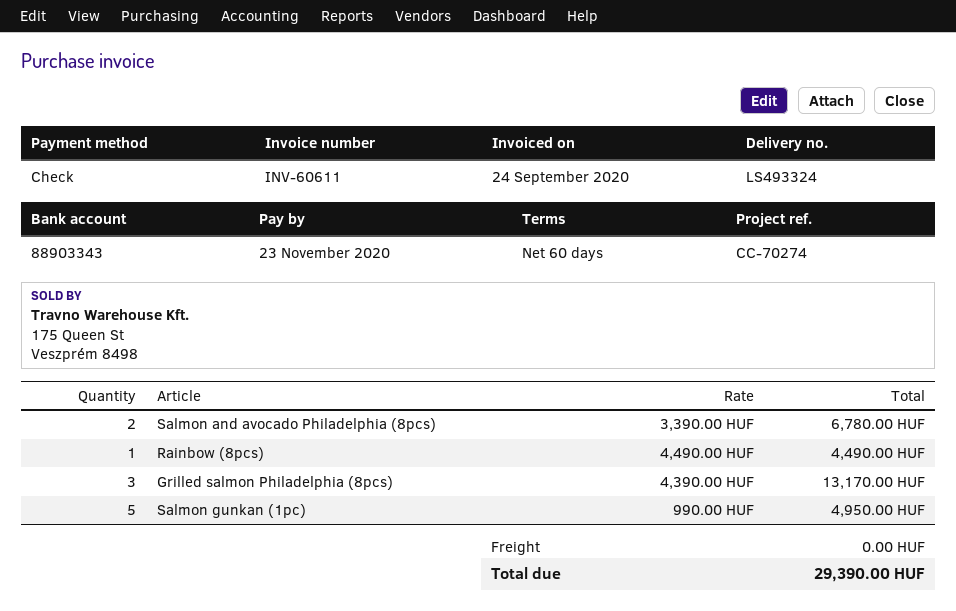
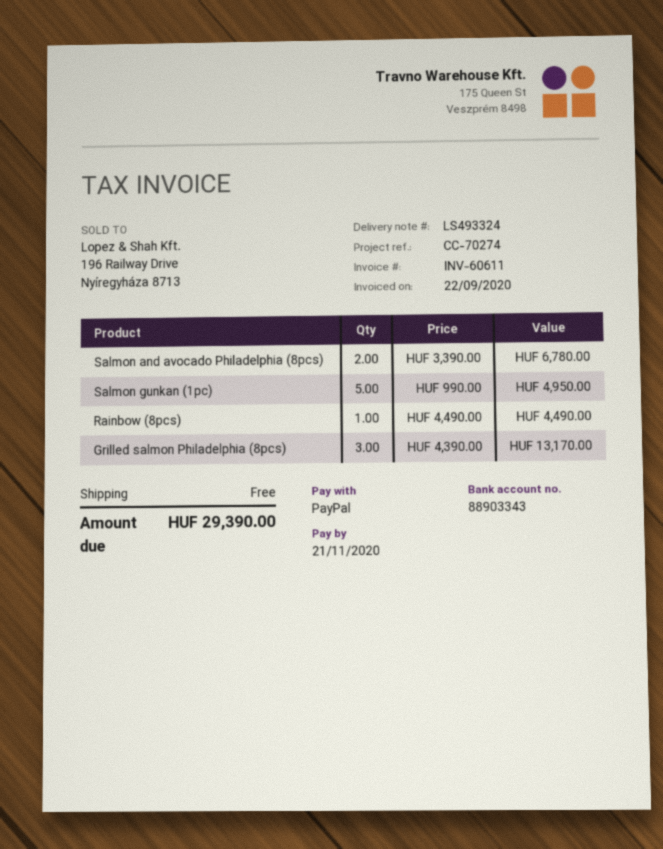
invoice date: 2020-09-24 -> 2020-09-22
due date: 2020-11-23 -> 2020-11-21
payment method: cheque -> PayPal

